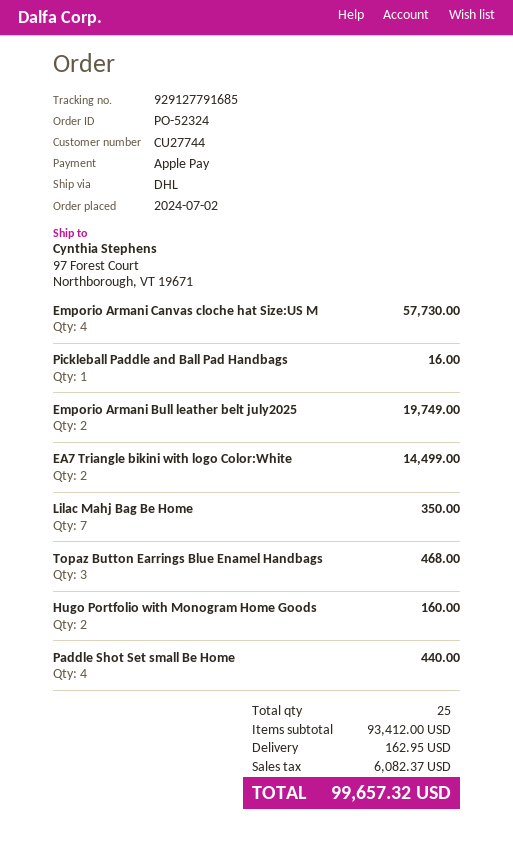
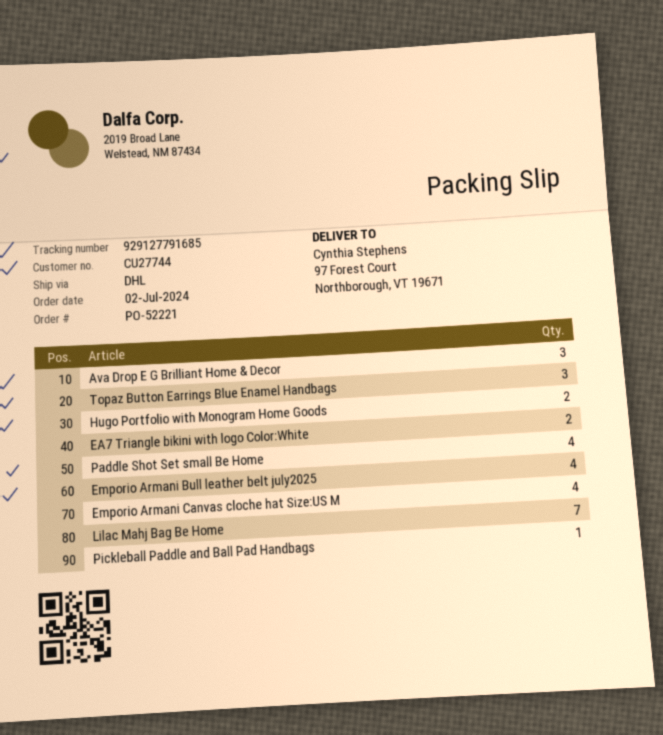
order number: PO-52324 -> PO-52221
Emporio Armani Bull leather belt july2025: 2 -> 4
Ava Drop E G Brilliant Home & Decor: none -> 3

